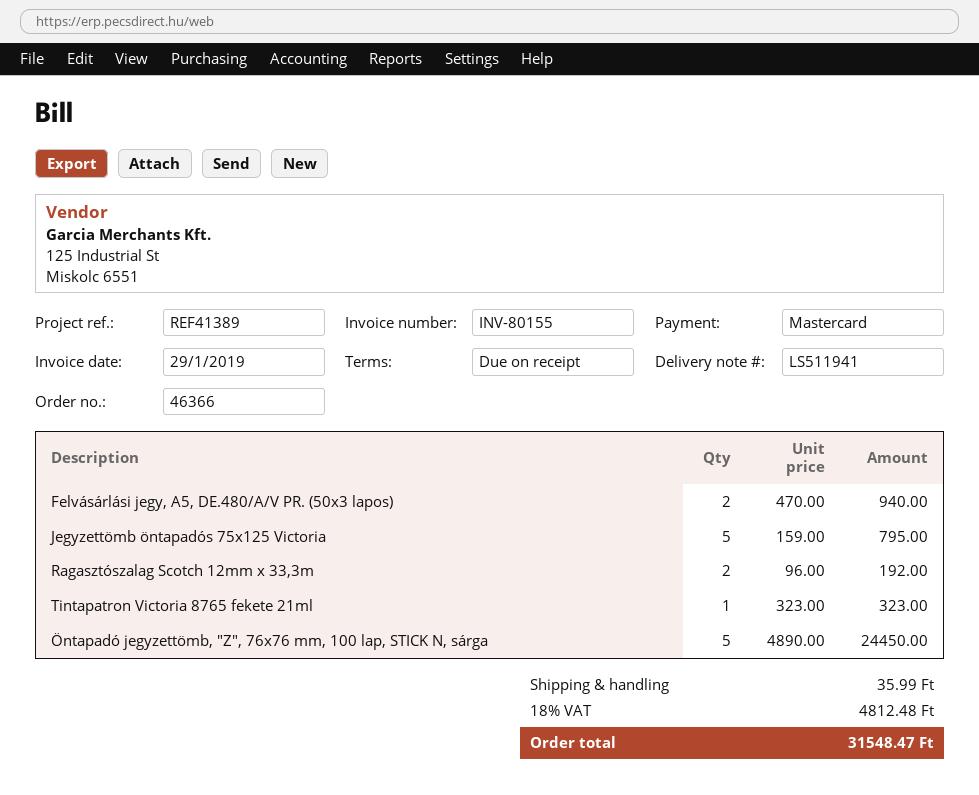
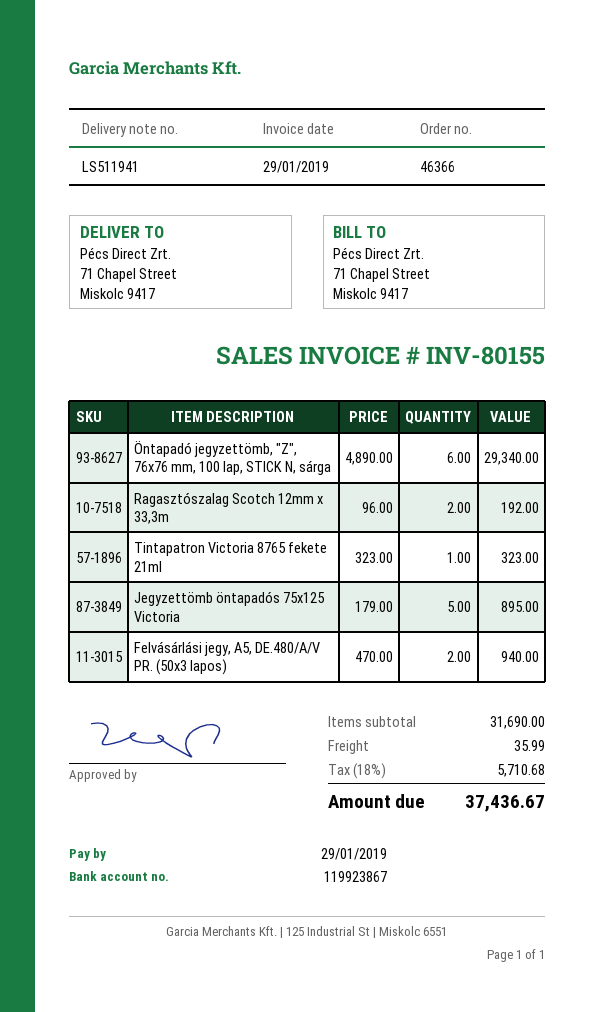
Jegyzettömb öntapadós 75x125 Victoria: 5 x 159.00 = 795.00 -> 5 x 179.00 = 895.00
Öntapadó jegyzettömb, "Z", 76x76 mm, 100 lap, STICK N, sárga: 5 x 4890.00 = 24450.00 -> 6 x 4890.00 = 29340.00
tax: 18% = 4812.48 -> 18% = 5710.68
total: 31548.47 -> 37436.67

